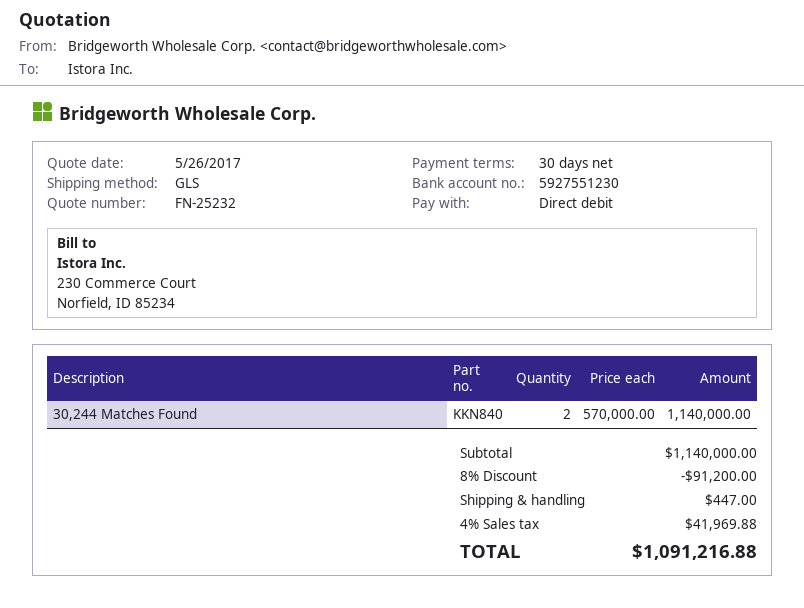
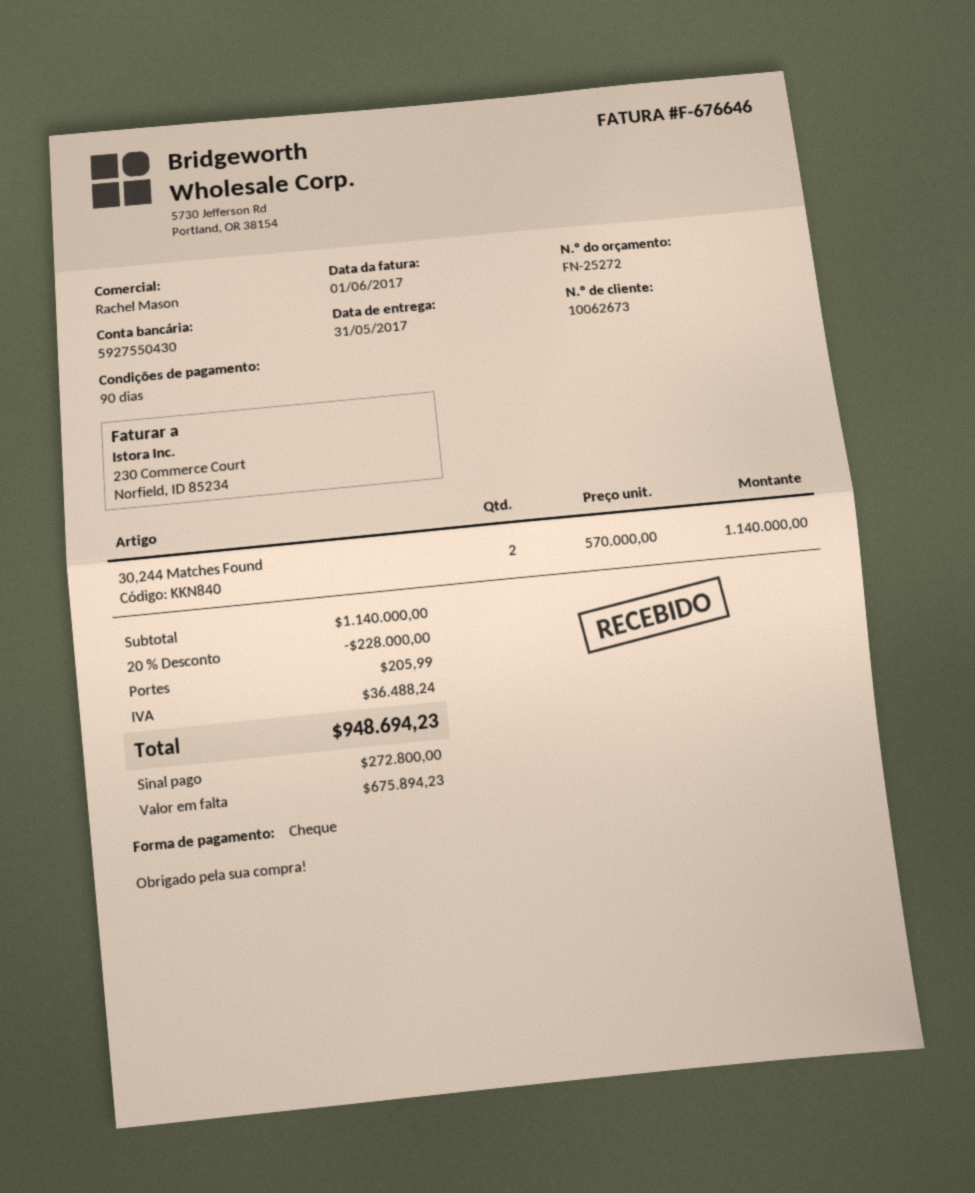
quote number: FN-25232 -> FN-25272
payment terms: 30 days -> 90 days
payment method: direct debit -> cheque
bank account: 5927551230 -> 5927550430
discount: 8% = 91200.00 -> 20% = 228000.00
shipping: 447.00 -> 205.99
tax: 41969.88 -> 36488.24
total: 1091216.88 -> 948694.23

